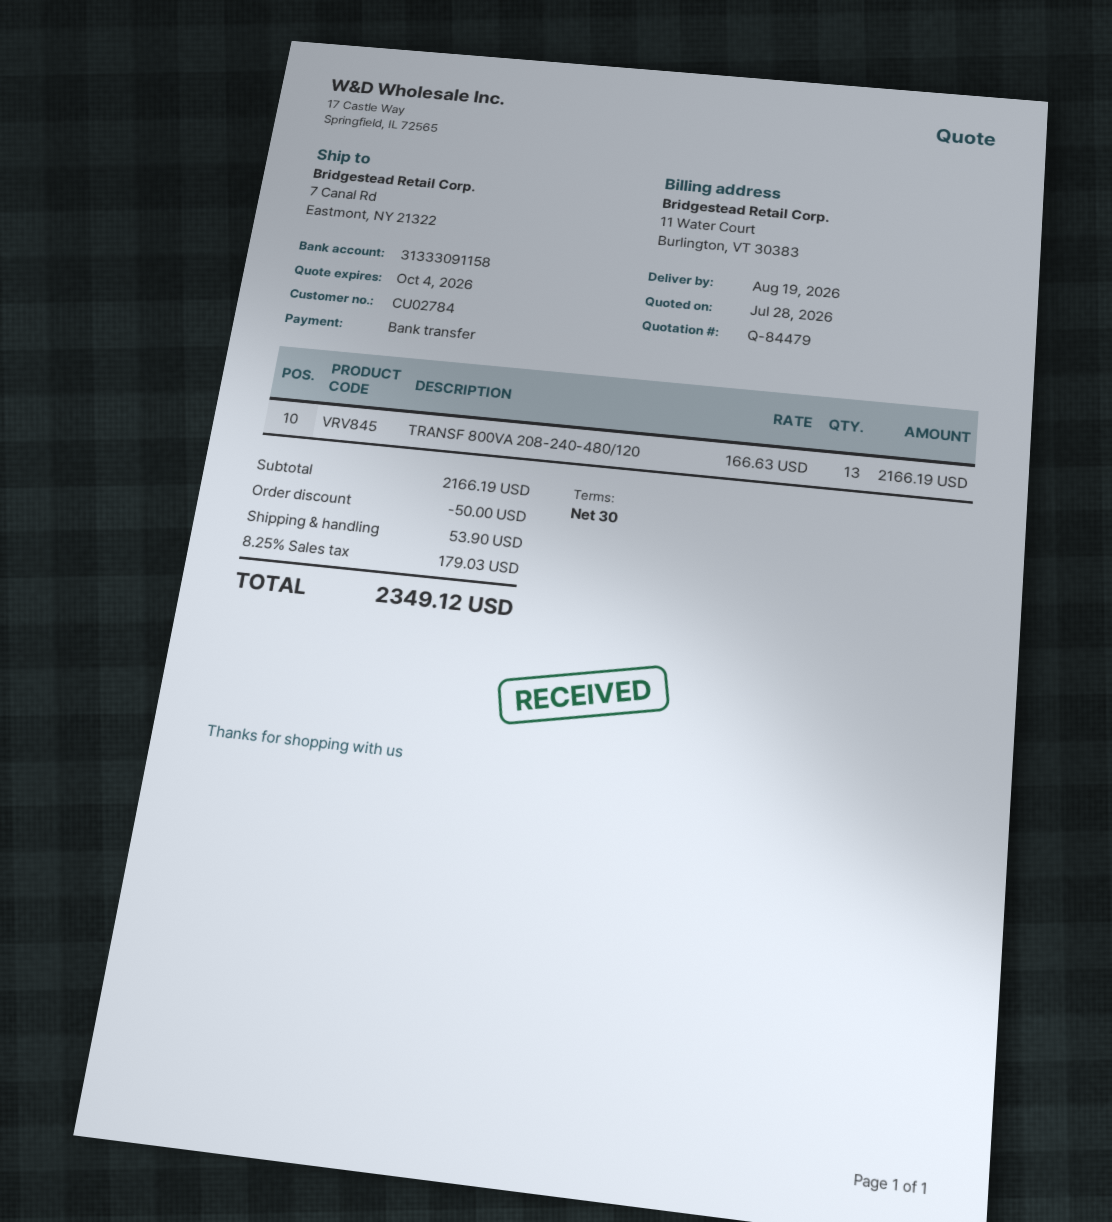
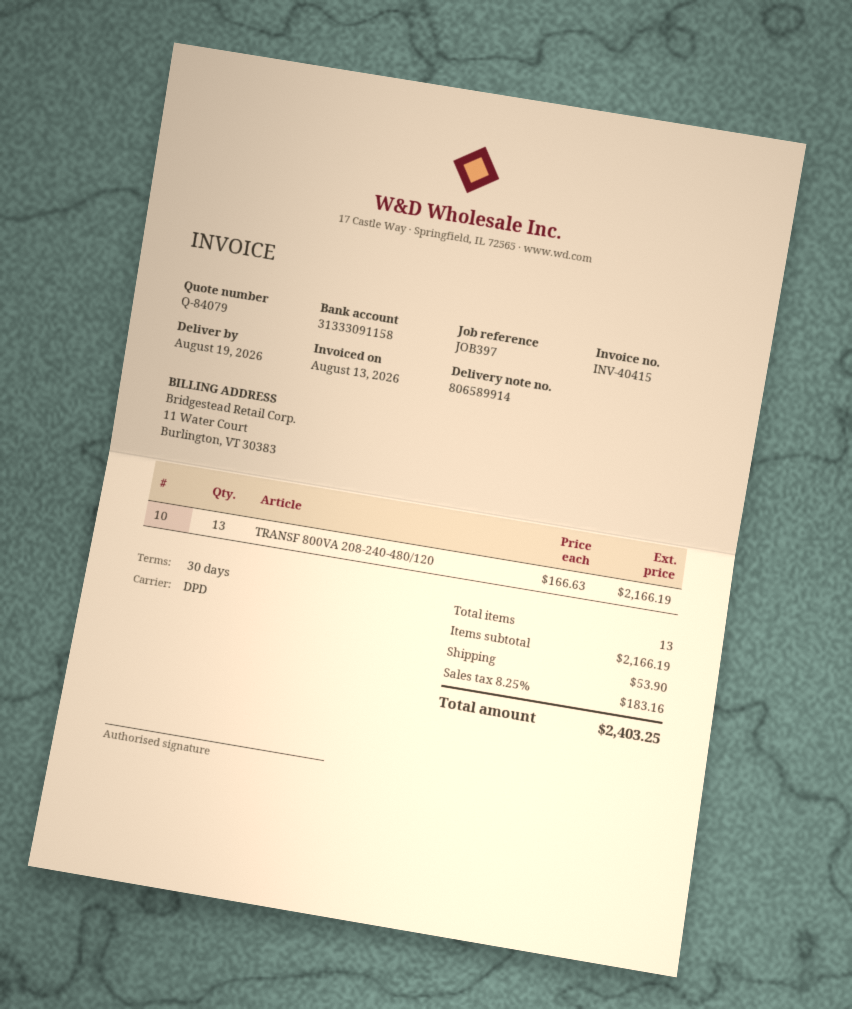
quote number: Q-84479 -> Q-84079
discount: 50.00 -> none
tax: 8.25% = 179.03 -> 8.25% = 183.16
total: 2349.12 -> 2403.25

